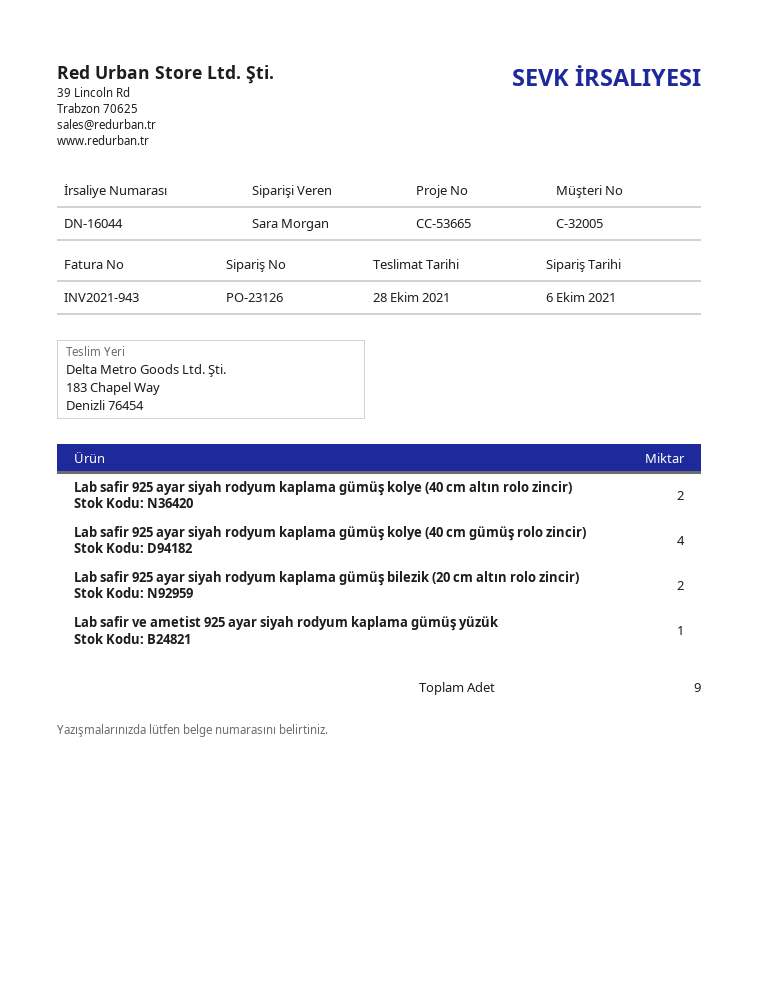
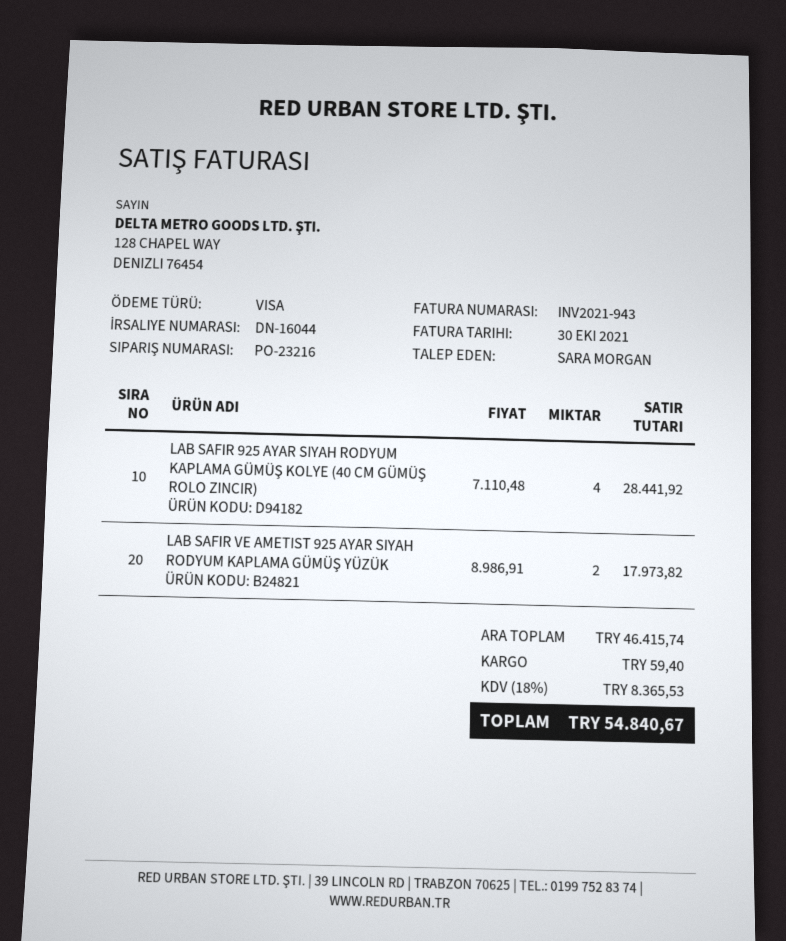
order number: PO-23126 -> PO-23216
Lab safir 925 ayar siyah rodyum kaplama gümüş kolye (40 cm altın rolo zincir): 2 -> none
Lab safir 925 ayar siyah rodyum kaplama gümüş bilezik (20 cm altın rolo zincir): 2 -> none
Lab safir ve ametist 925 ayar siyah rodyum kaplama gümüş yüzük: 1 -> 2

